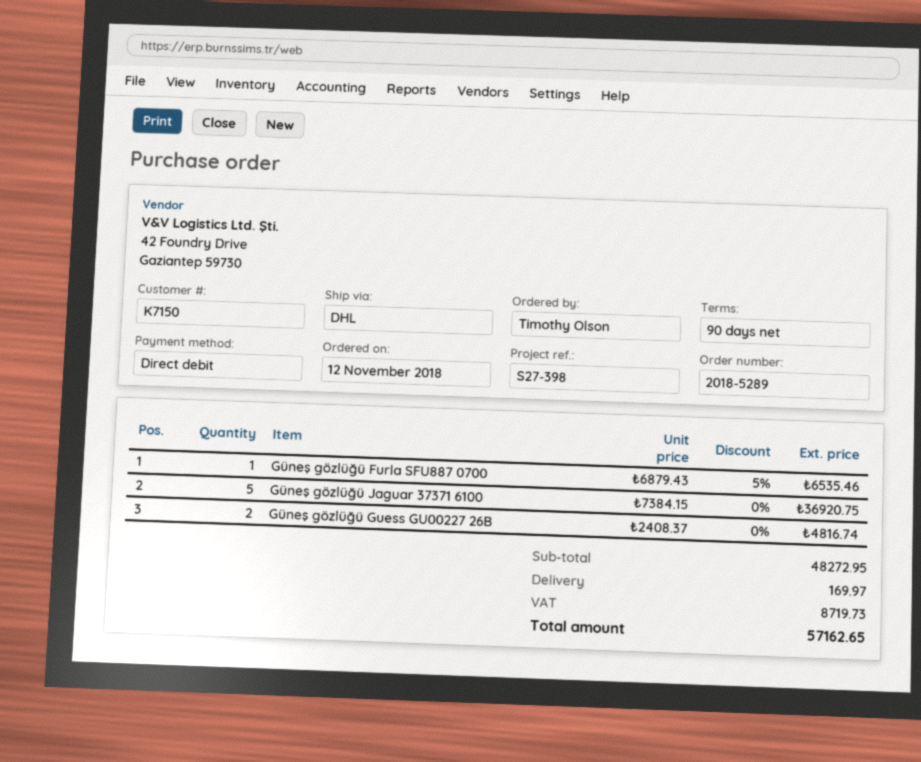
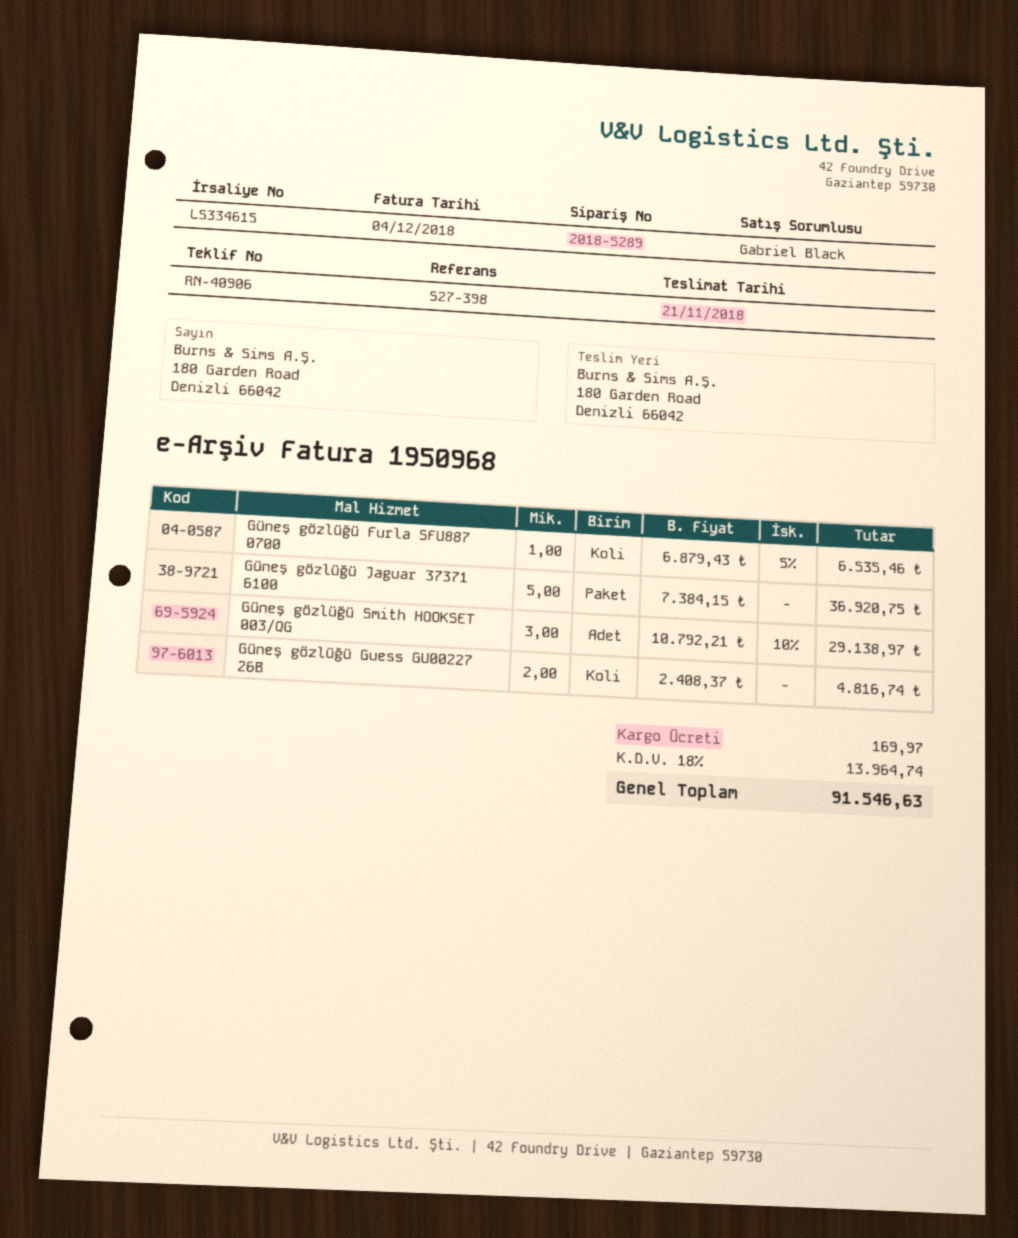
Güneş gözlüğü Smith HOOKSET 003/QG: none -> 3 x 10792.21 - 10% = 29138.97
tax: 8719.73 -> 13964.74
total: 57162.65 -> 91546.63

